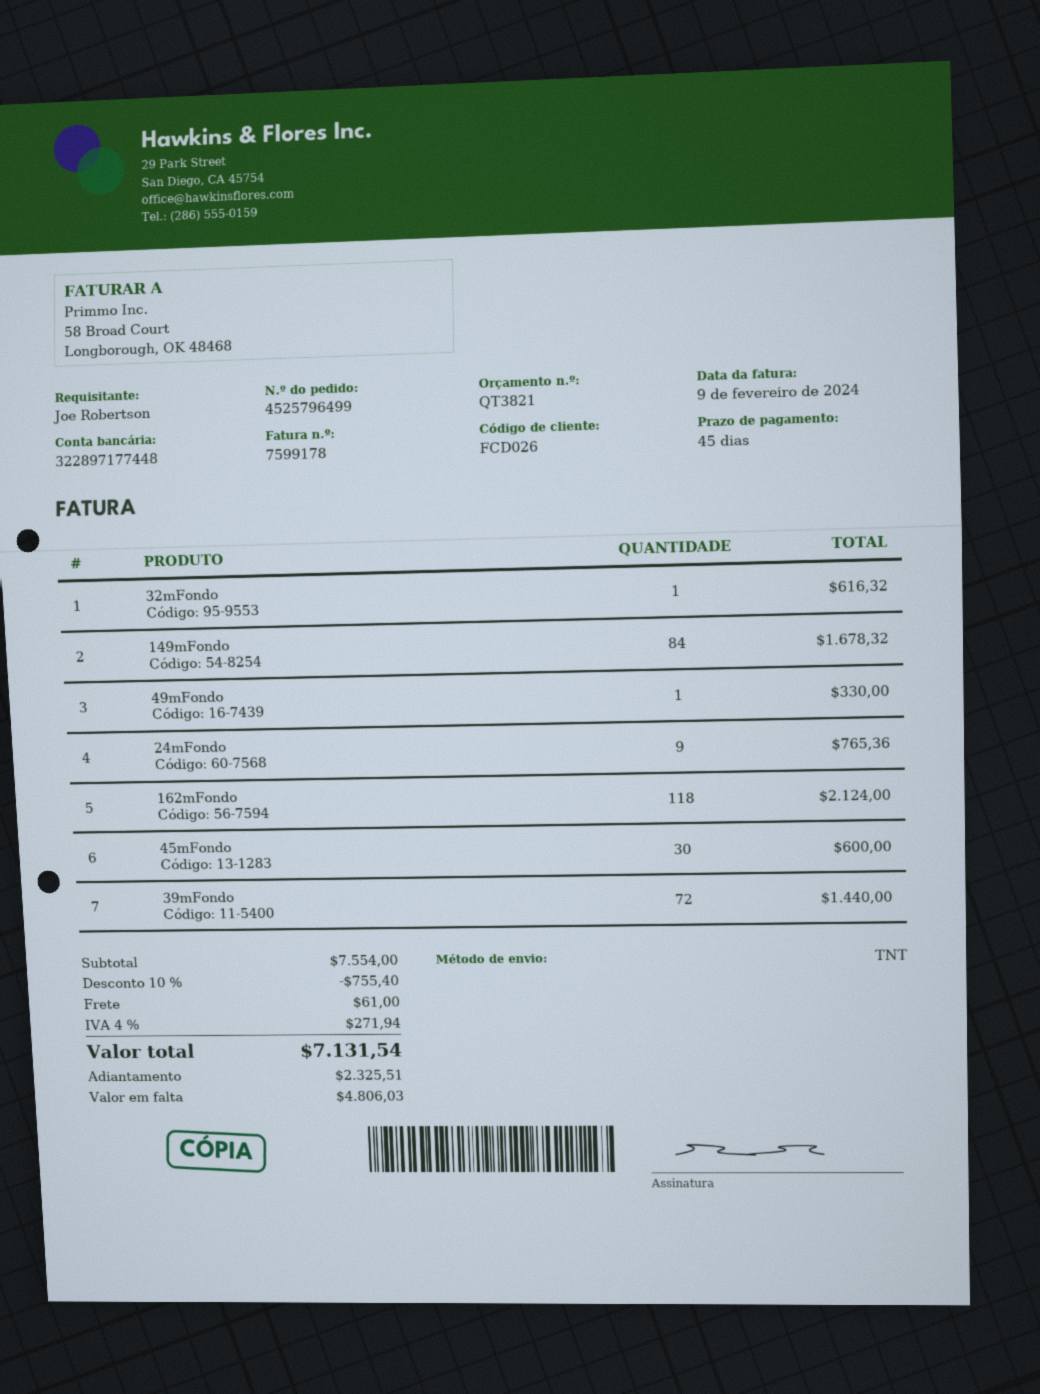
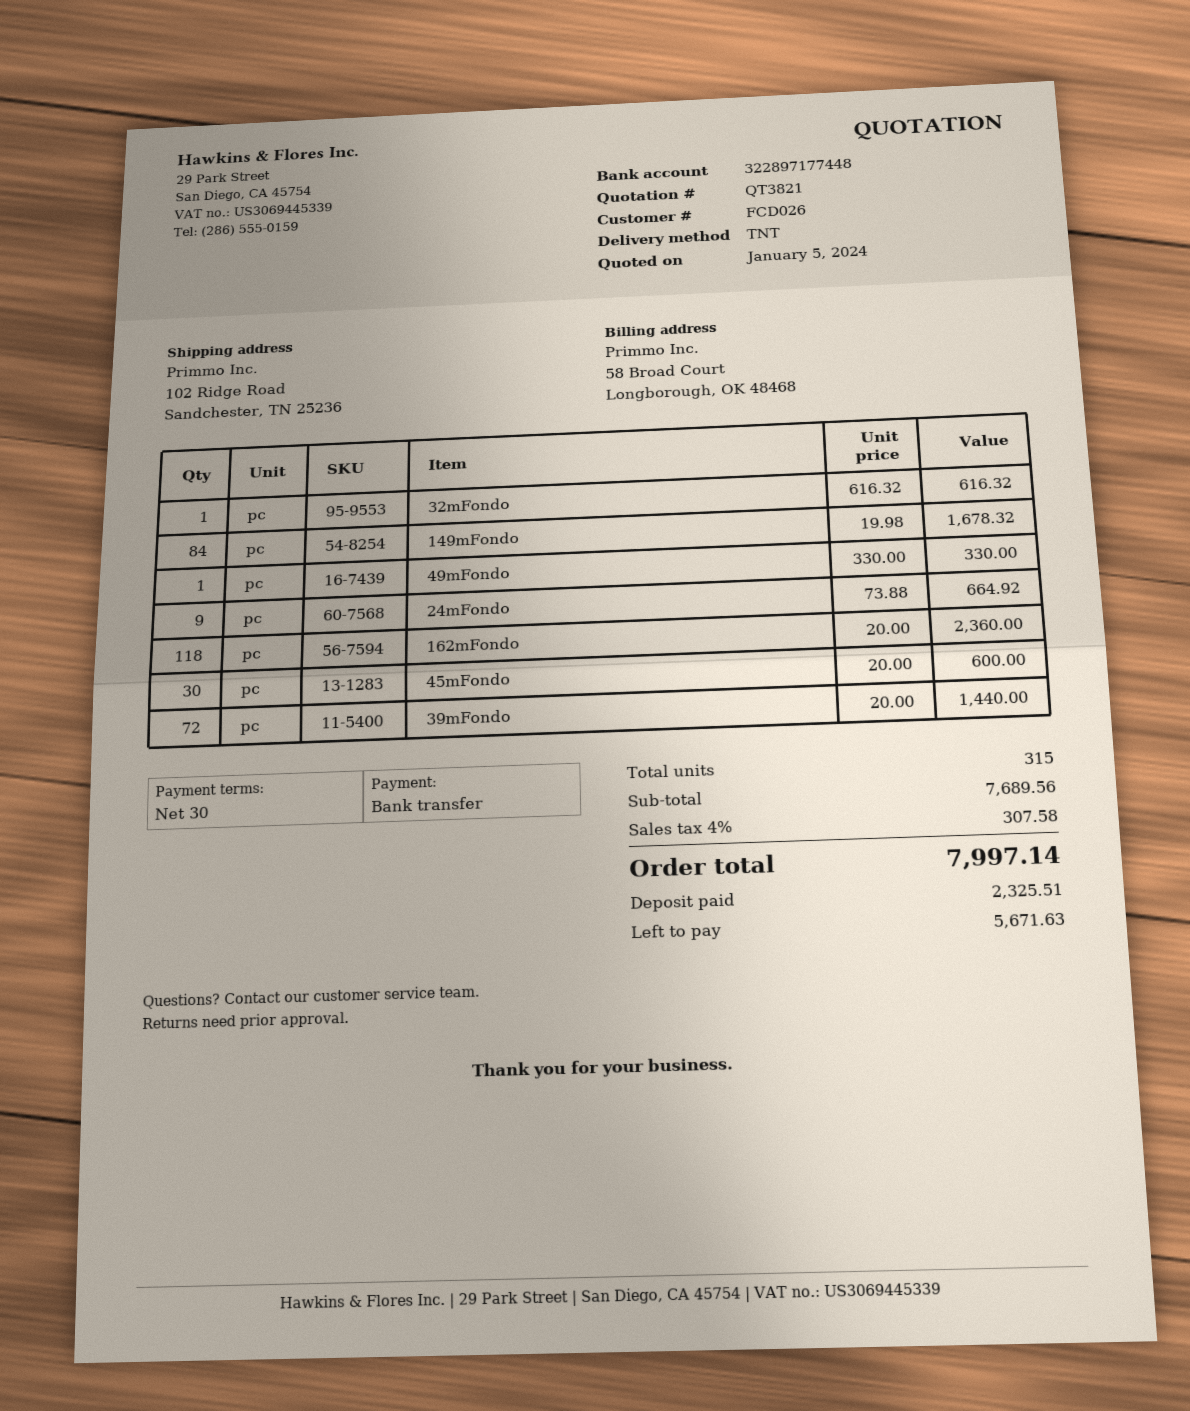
payment terms: 45 days -> 30 days
24mFondo: 9 for 765.36 -> 9 for 664.92
162mFondo: 118 for 2124.00 -> 118 for 2360.00
subtotal: 7554.00 -> 7689.56
discount: 10% = 755.40 -> none
shipping: 61.00 -> none
tax: 4% = 271.94 -> 4% = 307.58
total: 7131.54 -> 7997.14
balance: 4806.03 -> 5671.63

